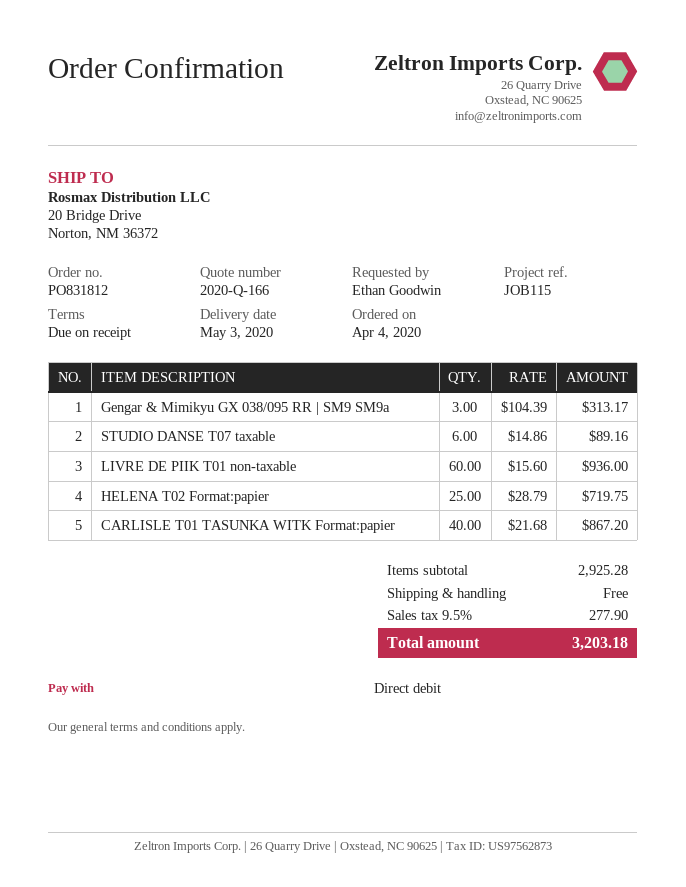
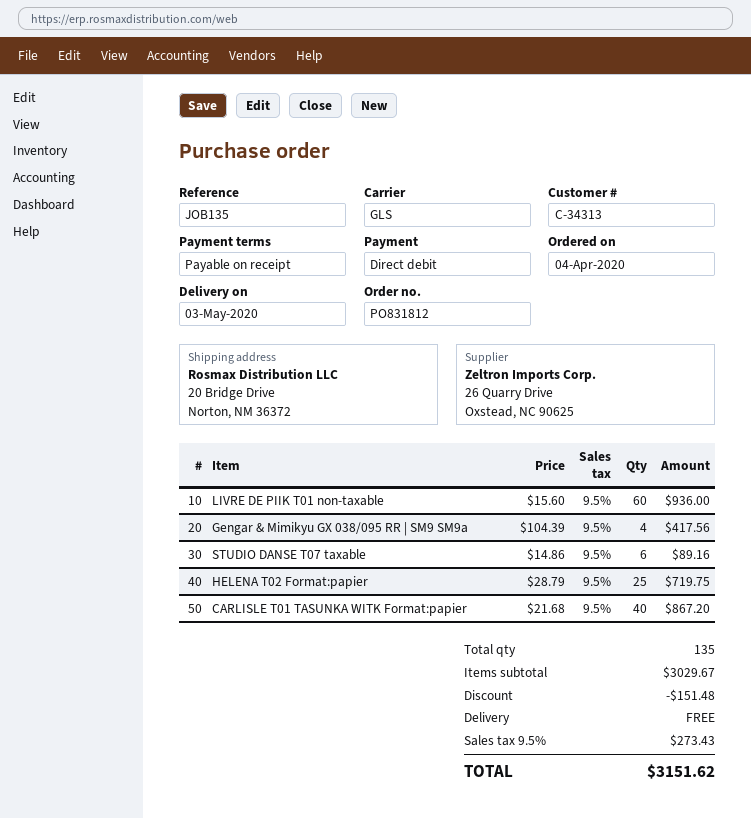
reference: JOB115 -> JOB135
Gengar & Mimikyu GX 038/095 RR | SM9 SM9a: 3 x 104.39 = 313.17 -> 4 x 104.39 = 417.56
subtotal: 2925.28 -> 3029.67
discount: none -> 151.48
tax: 9.5% = 277.90 -> 9.5% = 273.43
total: 3203.18 -> 3151.62

